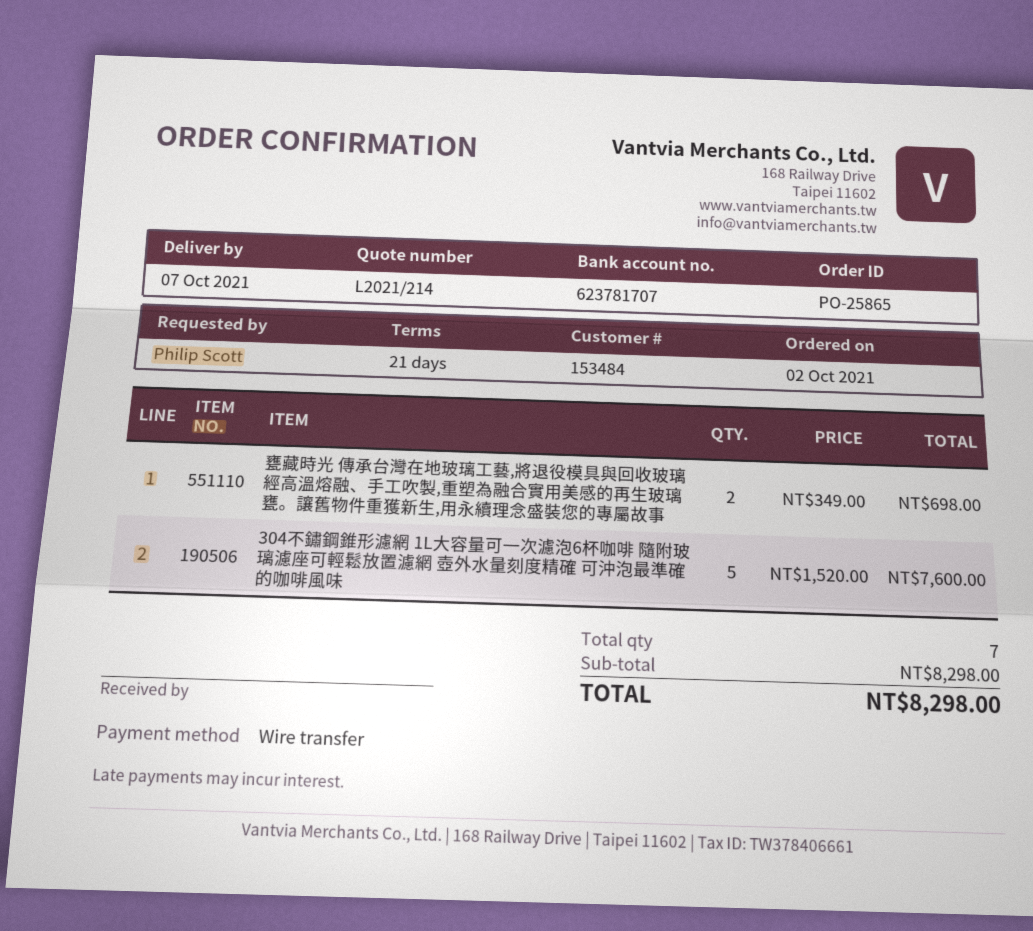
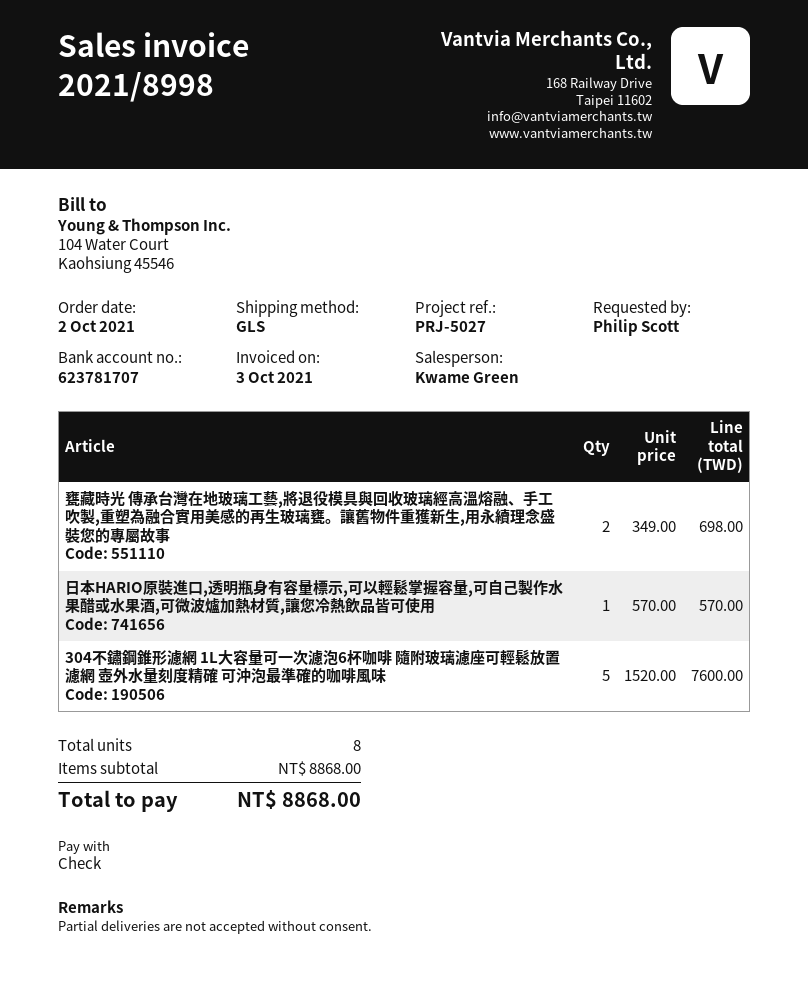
payment method: bank transfer -> cheque
日本HARIO原裝進口,透明瓶身有容量標示,可以輕鬆掌握容量,可自己製作水果醋或水果酒,可微波爐加熱材質,讓您冷熱飲品皆可使用: none -> 1 x 570.00 = 570.00
total quantity: 7 -> 8
subtotal: 8298.00 -> 8868.00
total: 8298.00 -> 8868.00

